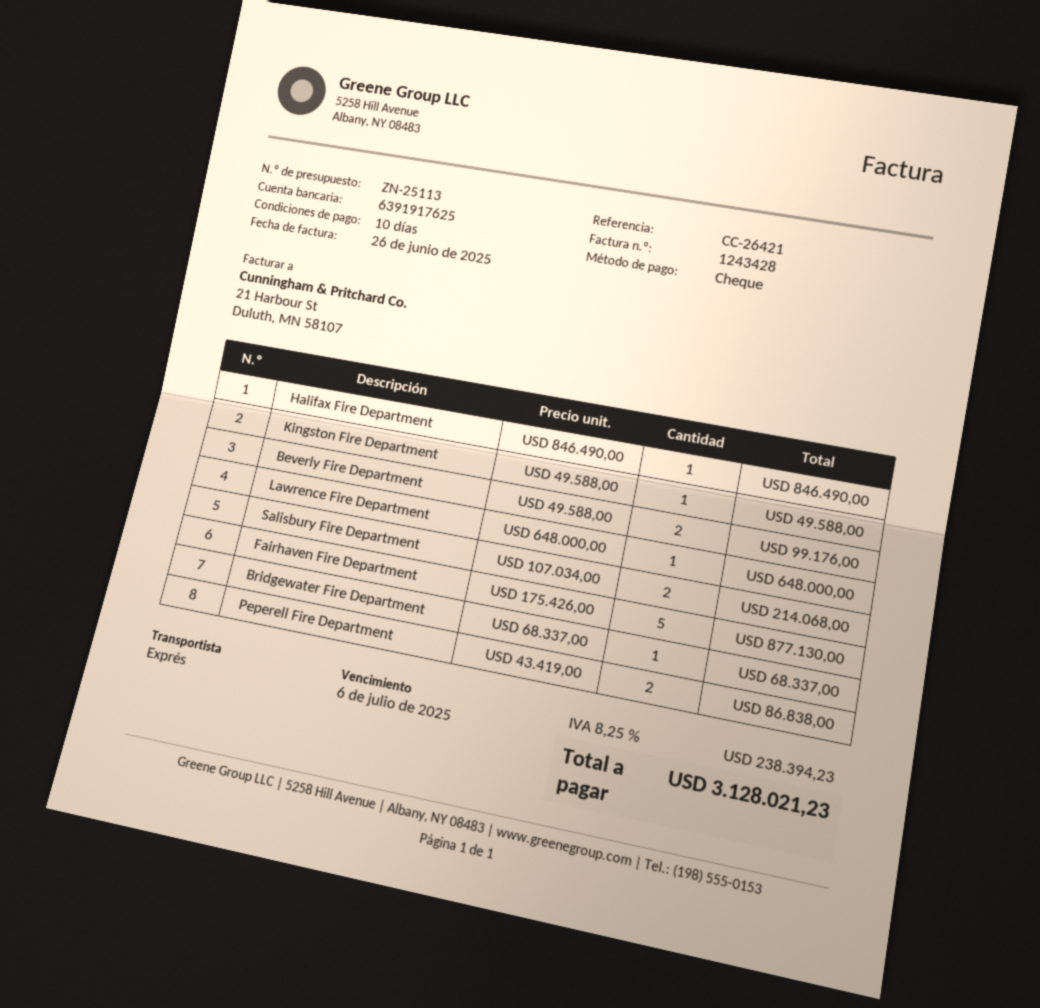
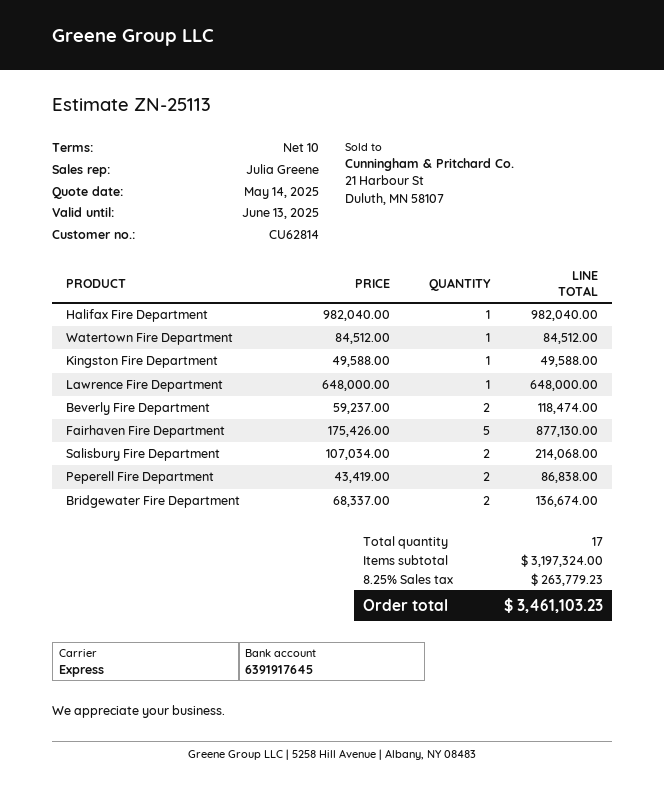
bank account: 6391917625 -> 6391917645
Halifax Fire Department: 1 x 846490.00 = 846490.00 -> 1 x 982040.00 = 982040.00
Beverly Fire Department: 2 x 49588.00 = 99176.00 -> 2 x 59237.00 = 118474.00
Bridgewater Fire Department: 1 x 68337.00 = 68337.00 -> 2 x 68337.00 = 136674.00
Watertown Fire Department: none -> 1 x 84512.00 = 84512.00
tax: 8.25% = 238394.23 -> 8.25% = 263779.23
total: 3128021.23 -> 3461103.23

